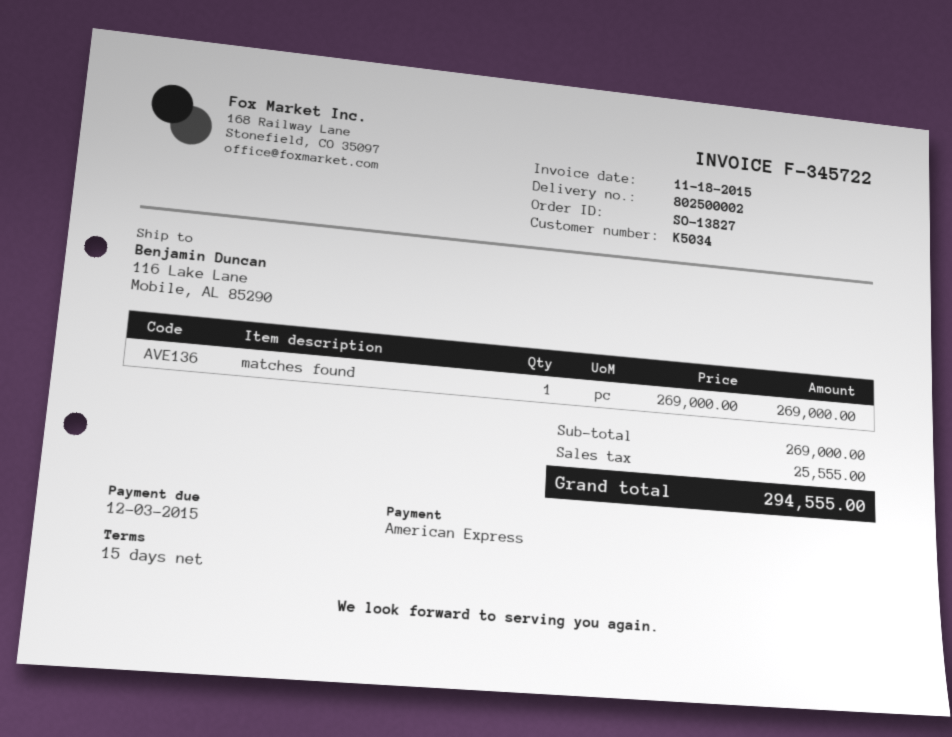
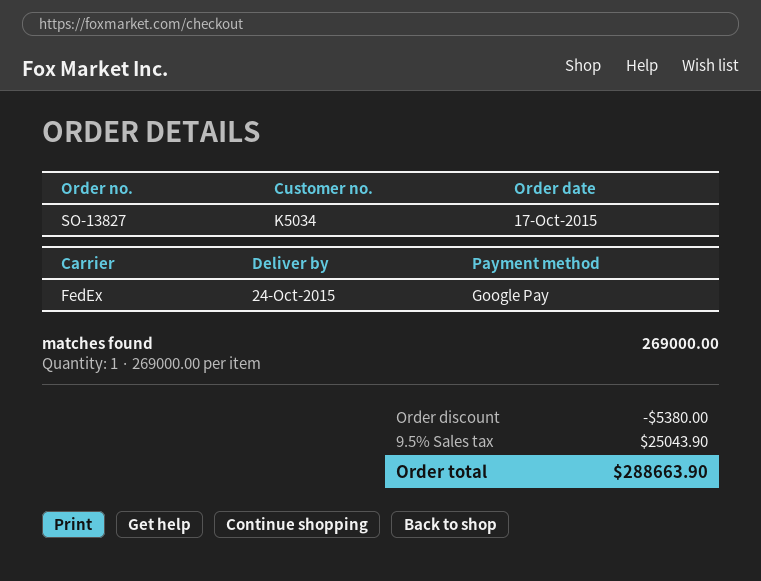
payment method: American Express -> Google Pay
discount: none -> 5380.00
tax: 25555.00 -> 25043.90
total: 294555.00 -> 288663.90

